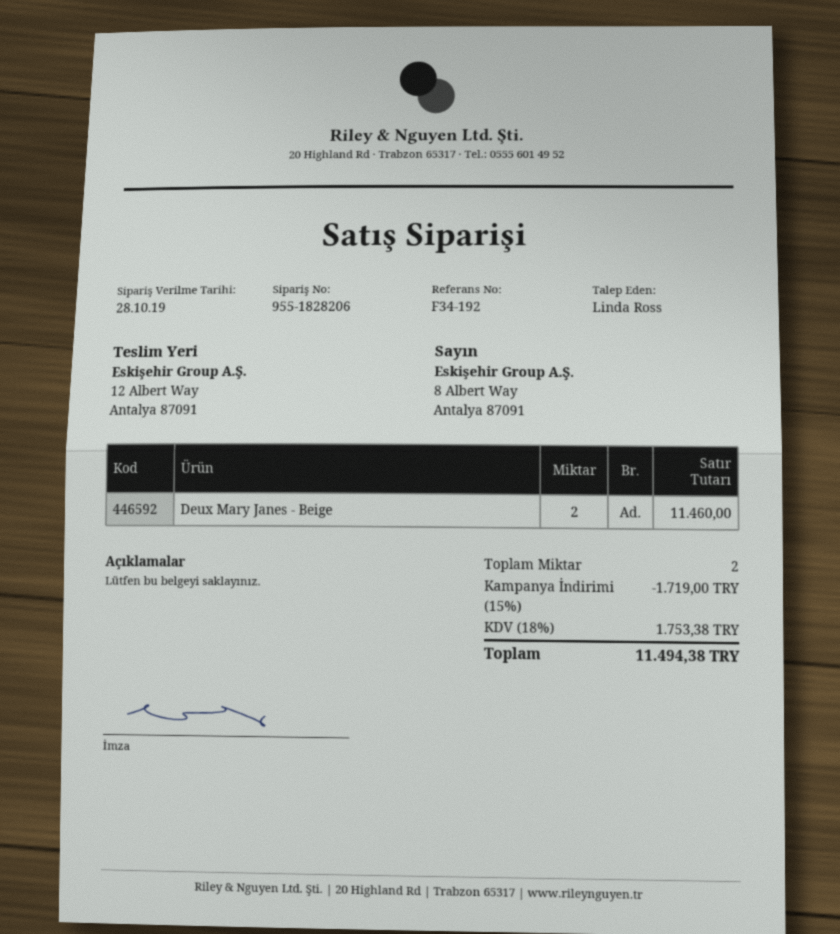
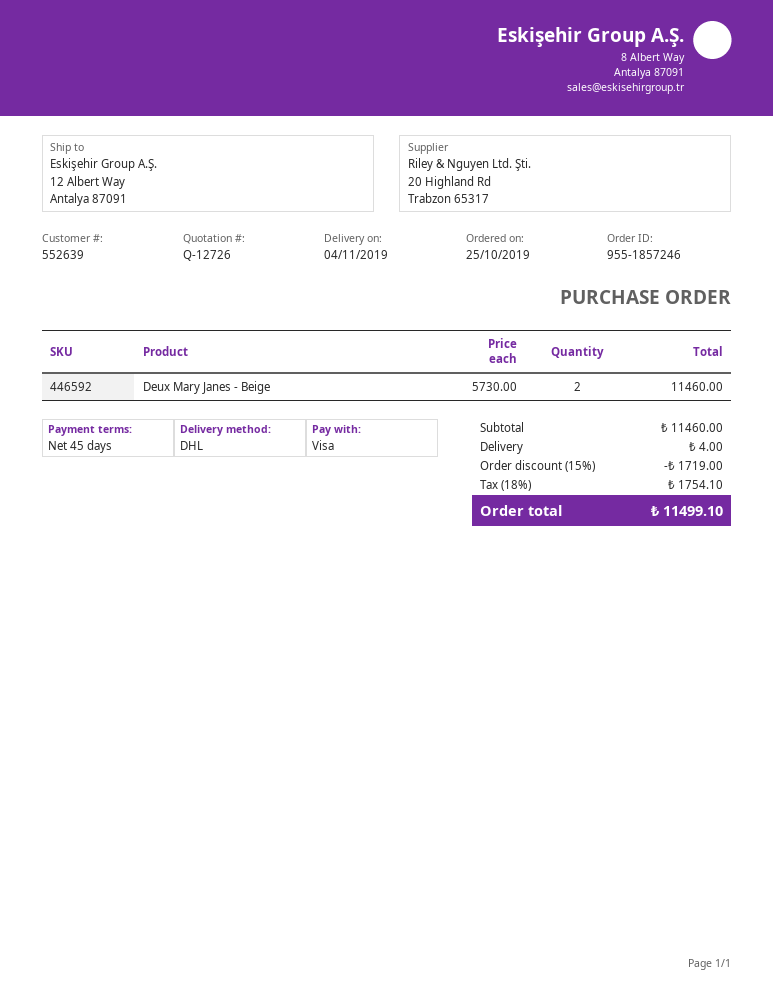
order number: 955-1828206 -> 955-1857246
order date: 2019-10-28 -> 2019-10-25
shipping: none -> 4.00
tax: 18% = 1753.38 -> 18% = 1754.10
total: 11494.38 -> 11499.10

